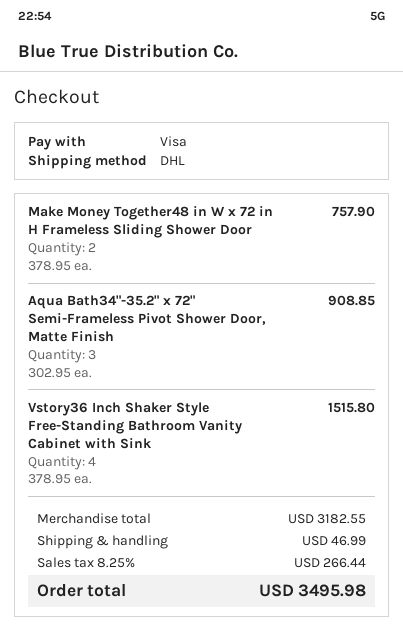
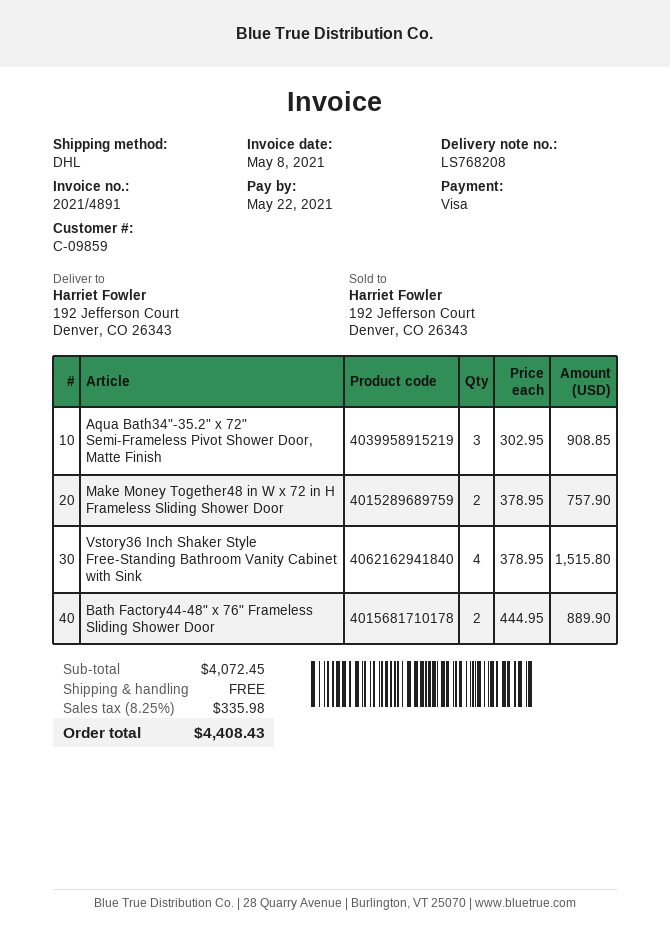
Bath Factory44-48" x 76" Frameless Sliding Shower Door: none -> 2 x 444.95 = 889.90
subtotal: 3182.55 -> 4072.45
shipping: 46.99 -> 0.00
tax: 8.25% = 266.44 -> 8.25% = 335.98
total: 3495.98 -> 4408.43

